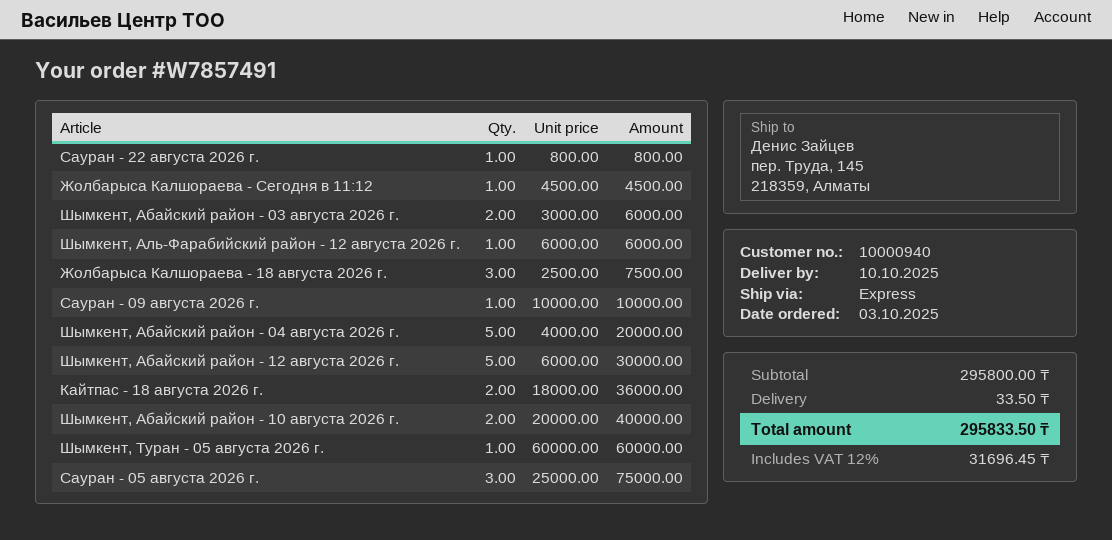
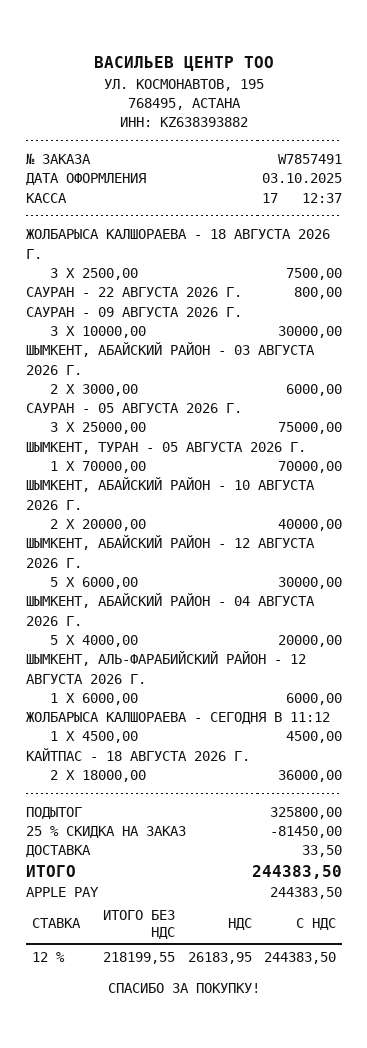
Сауран - 09 августа 2026 г.: 1 x 10000.00 = 10000.00 -> 3 x 10000.00 = 30000.00
Шымкент, Туран - 05 августа 2026 г.: 1 x 60000.00 = 60000.00 -> 1 x 70000.00 = 70000.00
subtotal: 295800.00 -> 325800.00
discount: none -> 25% = 81450.00
tax: 12% = 31696.45 -> 12% = 26183.95
total: 295833.50 -> 244383.50

